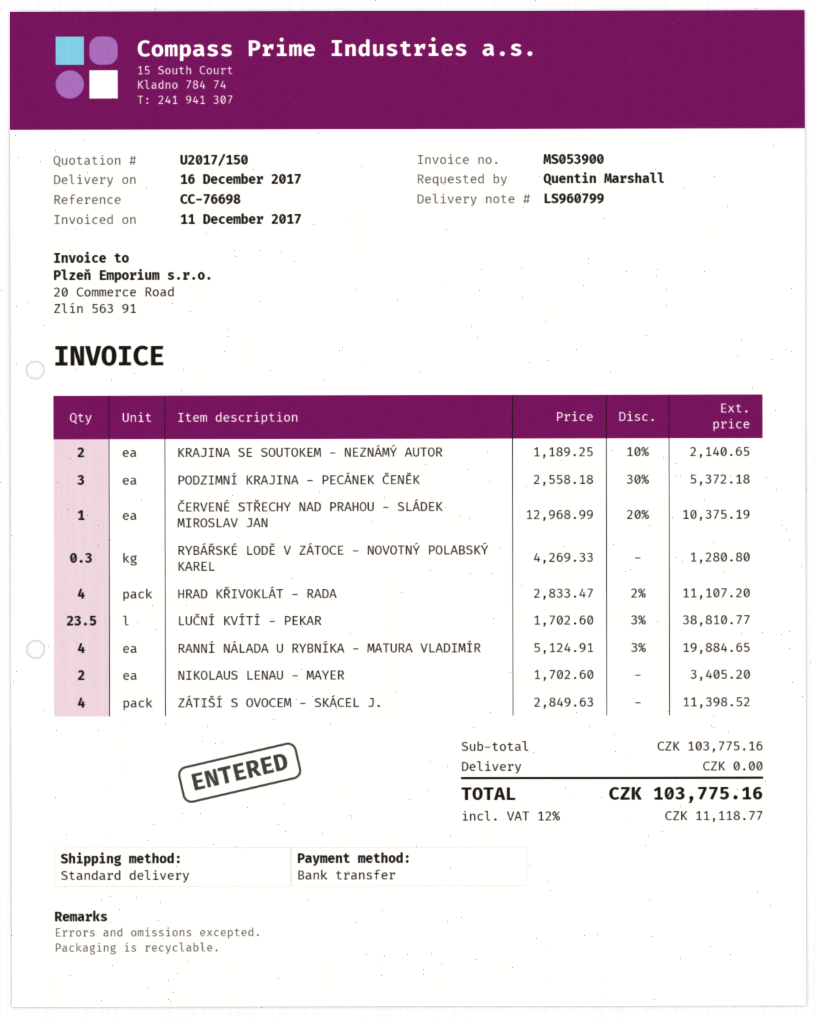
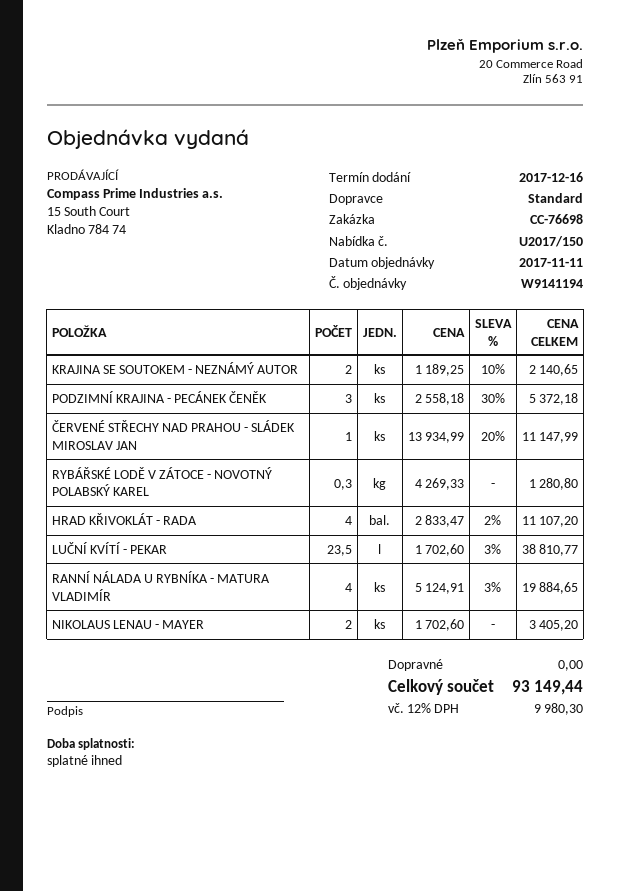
ČERVENÉ STŘECHY NAD PRAHOU - SLÁDEK MIROSLAV JAN: 1 x 12968.99 - 20% = 10375.19 -> 1 x 13934.99 - 20% = 11147.99
ZÁTIŠÍ S OVOCEM - SKÁCEL J.: 4 x 2849.63 = 11398.52 -> none
tax: 12% = 11118.77 -> 12% = 9980.30
total: 103775.16 -> 93149.44

